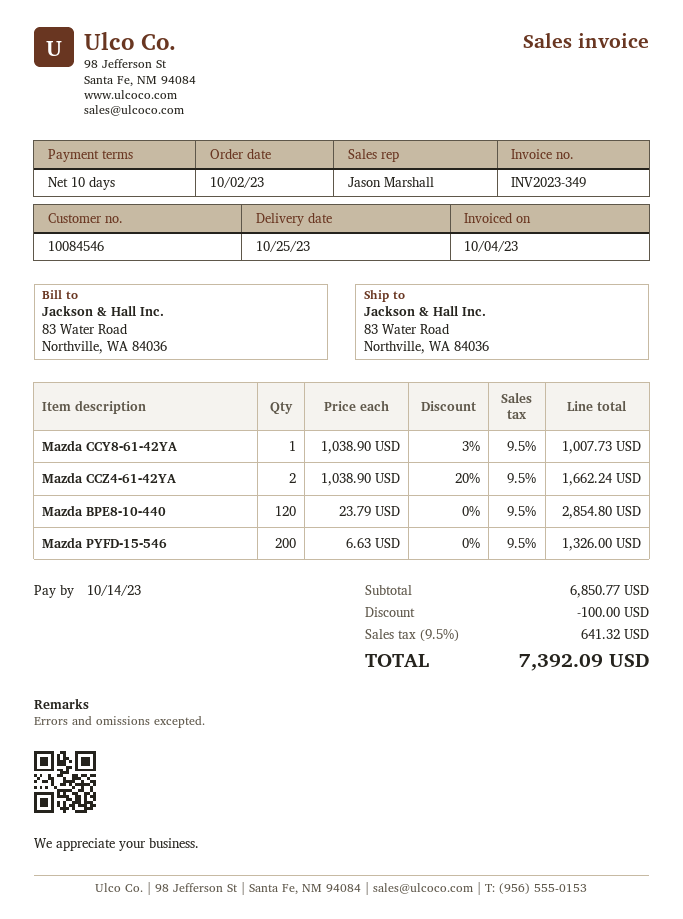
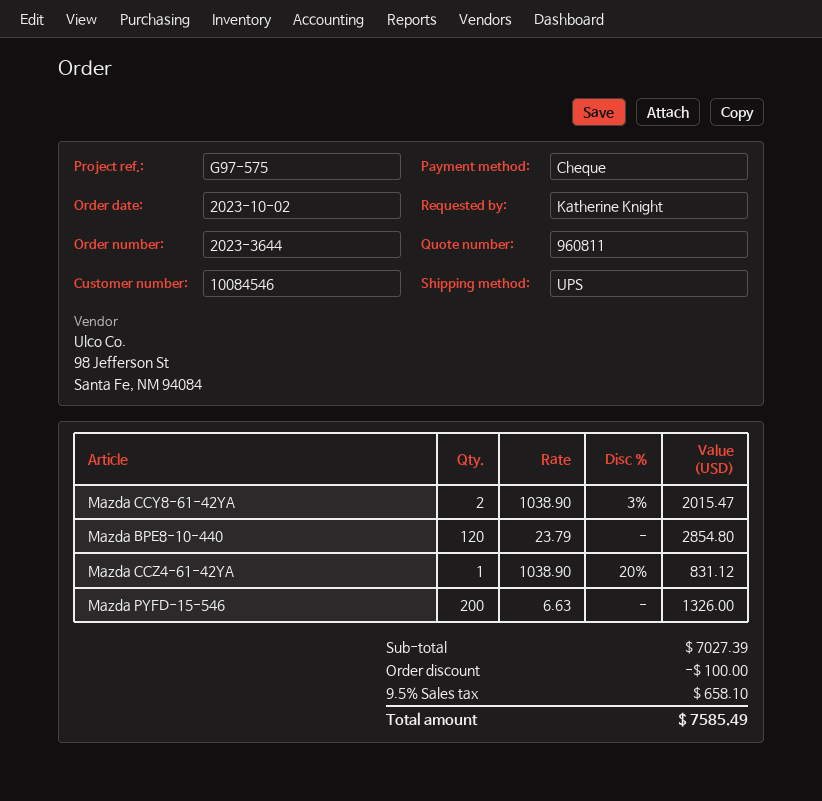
Mazda CCY8-61-42YA: 1 x 1038.90 - 3% = 1007.73 -> 2 x 1038.90 - 3% = 2015.47
Mazda CCZ4-61-42YA: 2 x 1038.90 - 20% = 1662.24 -> 1 x 1038.90 - 20% = 831.12
subtotal: 6850.77 -> 7027.39
tax: 9.5% = 641.32 -> 9.5% = 658.10
total: 7392.09 -> 7585.49

